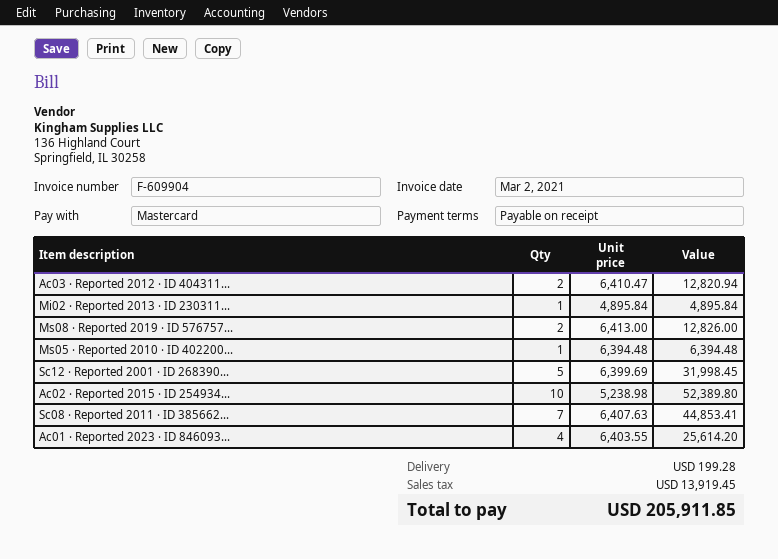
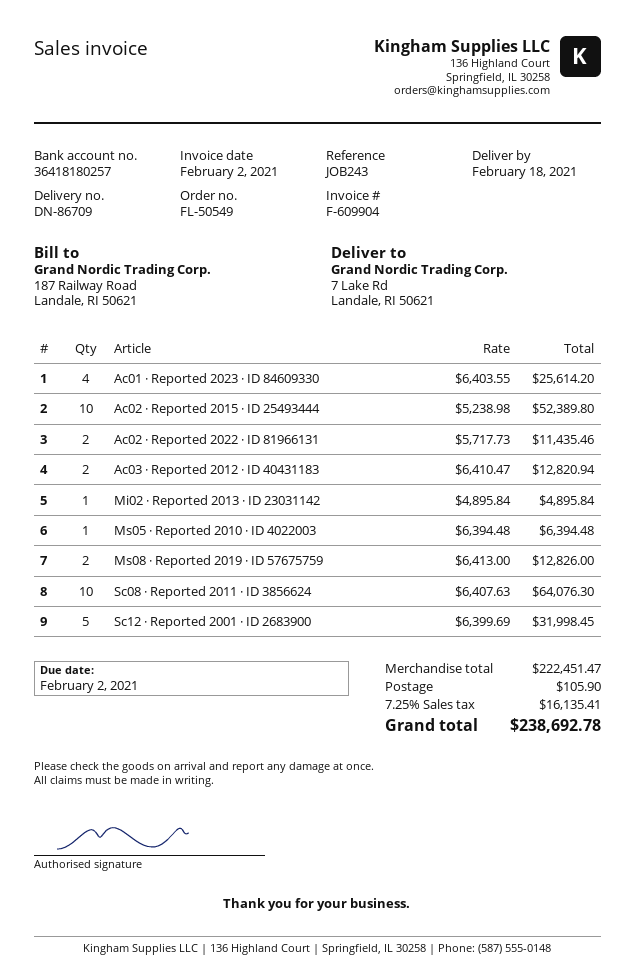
invoice date: 2021-03-02 -> 2021-02-02
Sc08 · Reported 2011 · ID 385662...: 7 x 6407.63 = 44853.41 -> 10 x 6407.63 = 64076.30
Ac02 · Reported 2022 · ID 81966131: none -> 2 x 5717.73 = 11435.46
shipping: 199.28 -> 105.90
tax: 13919.45 -> 16135.41
total: 205911.85 -> 238692.78

